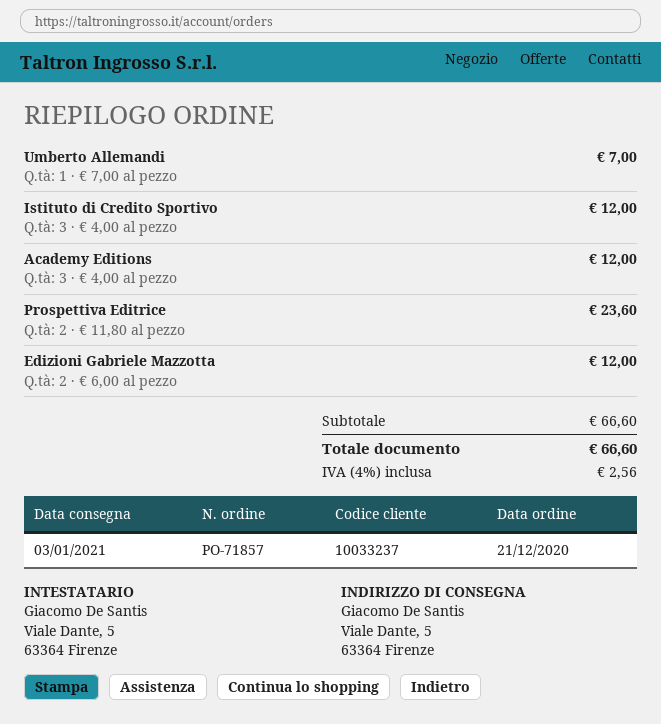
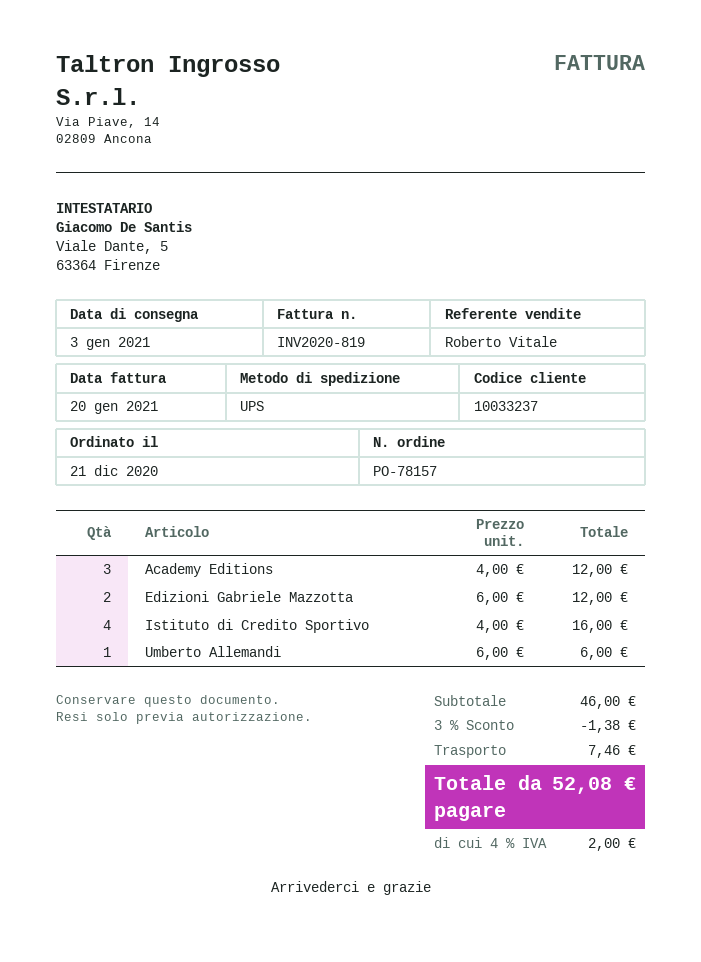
order number: PO-71857 -> PO-78157
Umberto Allemandi: 1 x 7.00 = 7.00 -> 1 x 6.00 = 6.00
Istituto di Credito Sportivo: 3 x 4.00 = 12.00 -> 4 x 4.00 = 16.00
Prospettiva Editrice: 2 x 11.80 = 23.60 -> none
subtotal: 66.60 -> 46.00
discount: none -> 3% = 1.38
shipping: none -> 7.46
tax: 4% = 2.56 -> 4% = 2.00
total: 66.60 -> 52.08

